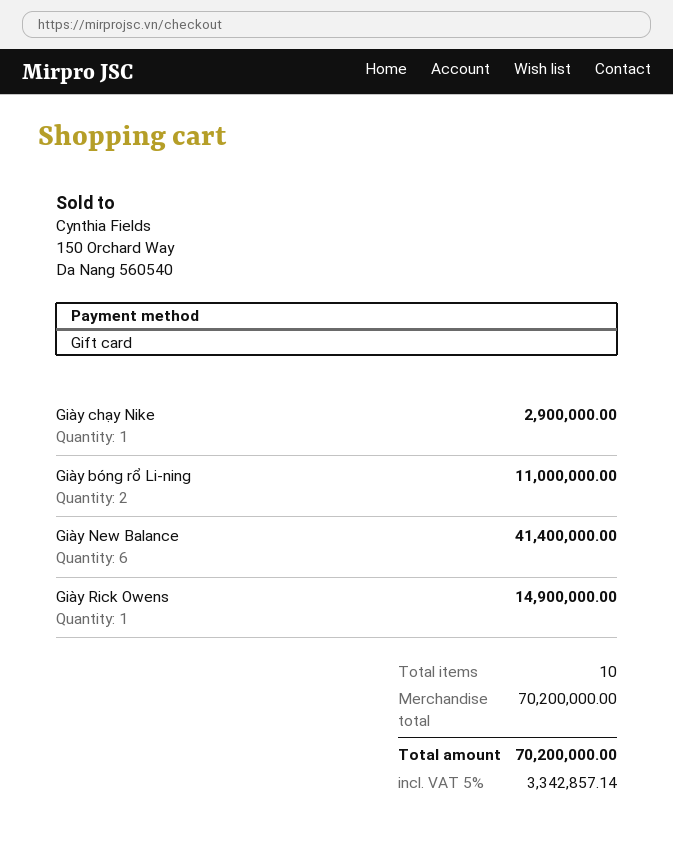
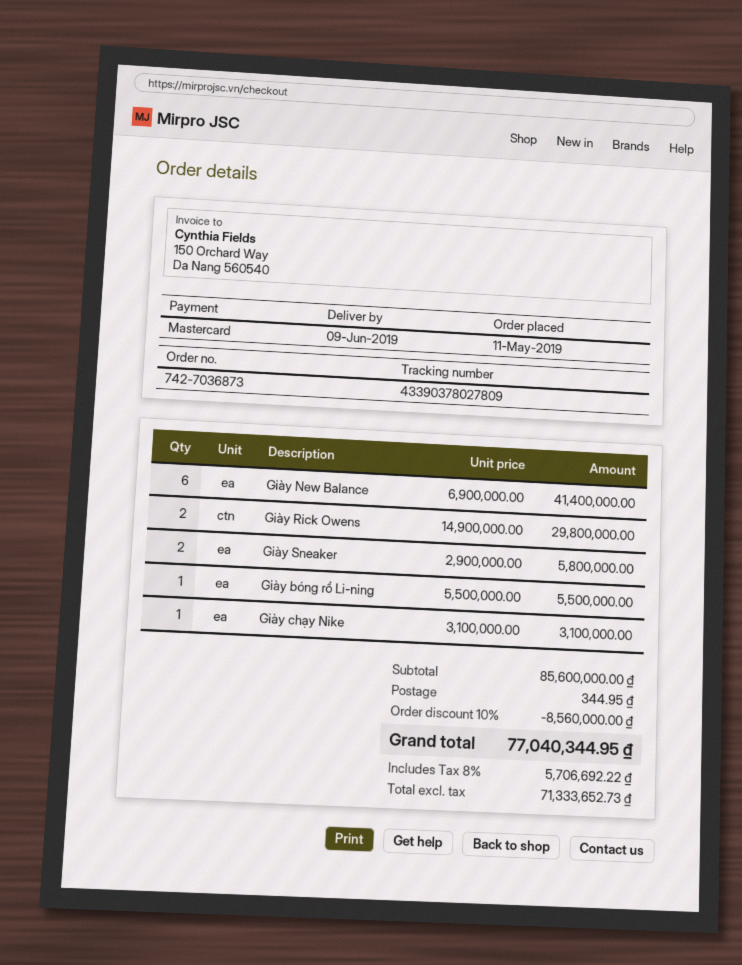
payment method: gift card -> Mastercard
Giày chạy Nike: 1 for 2900000.00 -> 1 for 3100000.00
Giày bóng rổ Li-ning: 2 for 11000000.00 -> 1 for 5500000.00
Giày Rick Owens: 1 for 14900000.00 -> 2 for 29800000.00
Giày Sneaker: none -> 2 for 5800000.00
subtotal: 70200000.00 -> 85600000.00
discount: none -> 10% = 8560000.00
shipping: none -> 344.95
tax: 5% = 3342857.14 -> 8% = 5706692.22
total: 70200000.00 -> 77040344.95

